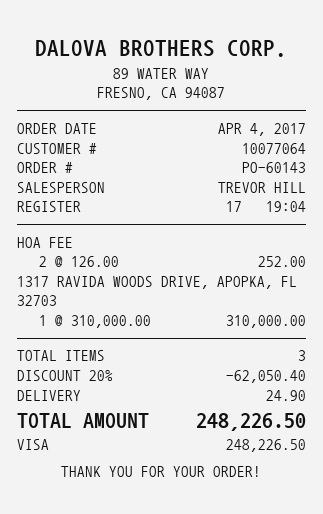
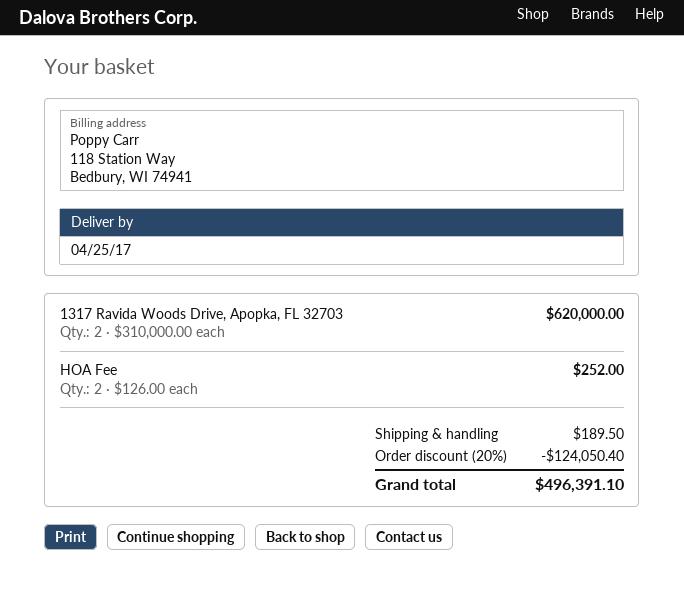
1317 RAVIDA WOODS DRIVE, APOPKA, FL 32703: 1 x 310000.00 = 310000.00 -> 2 x 310000.00 = 620000.00
discount: 20% = 62050.40 -> 20% = 124050.40
shipping: 24.90 -> 189.50
total: 248226.50 -> 496391.10

